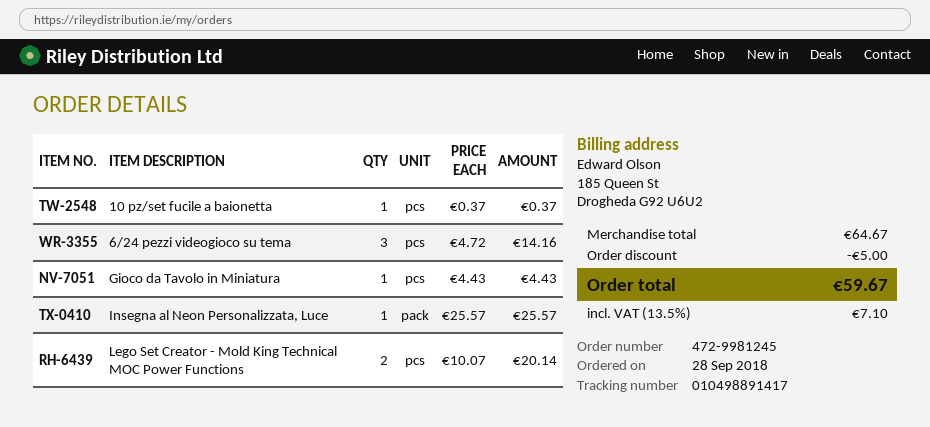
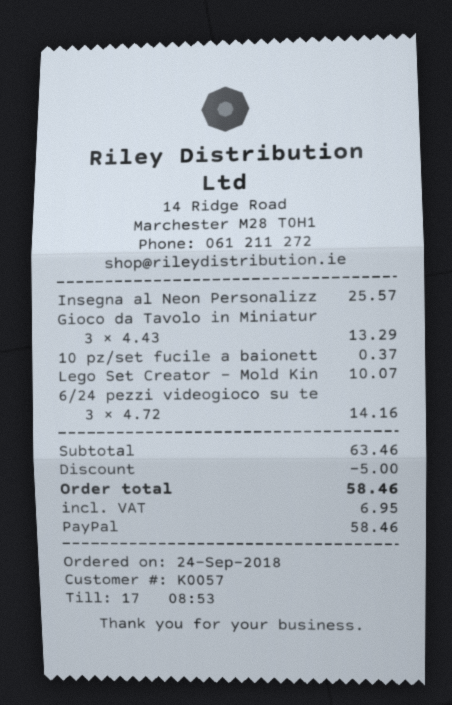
order date: 2018-09-28 -> 2018-09-24
Gioco da Tavolo in Miniatura: 1 x 4.43 = 4.43 -> 3 x 4.43 = 13.29
Lego Set Creator - Mold King Technical MOC Power Functions: 2 x 10.07 = 20.14 -> 1 x 10.07 = 10.07
subtotal: 64.67 -> 63.46
tax: 7.10 -> 6.95
total: 59.67 -> 58.46

